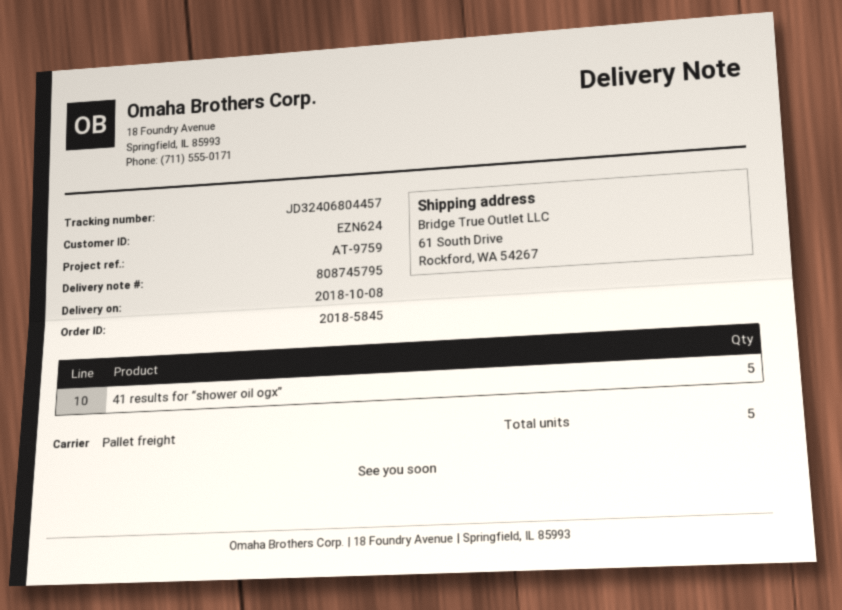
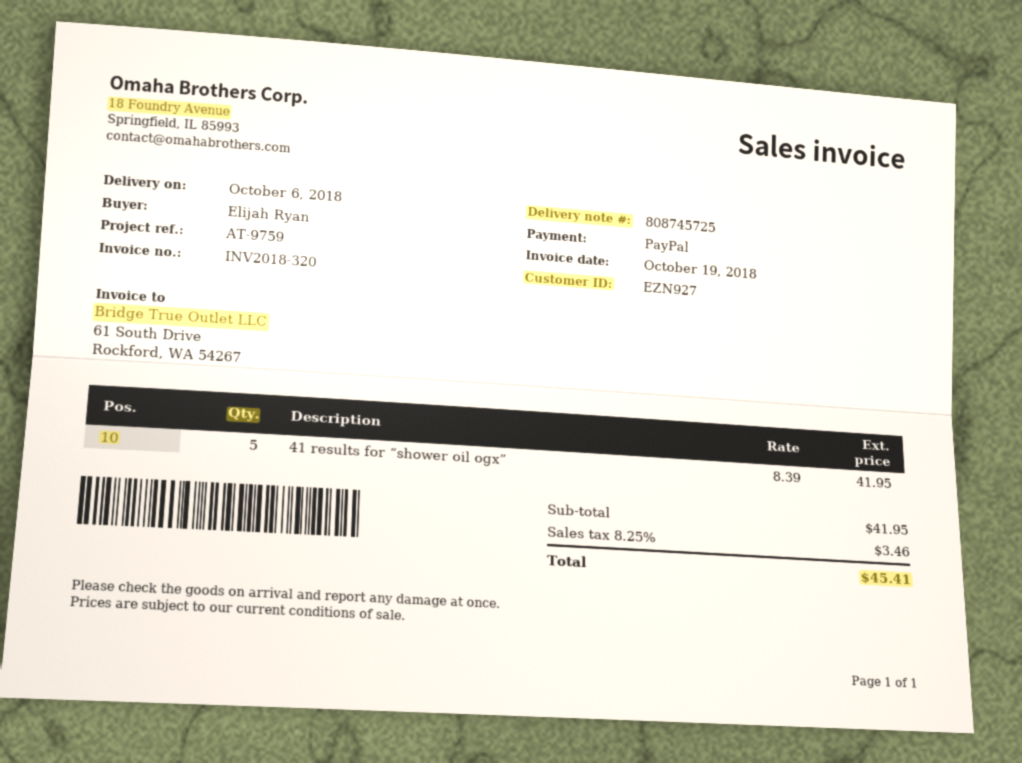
delivery note number: 808745795 -> 808745725
delivery date: 2018-10-08 -> 2018-10-06
customer number: EZN624 -> EZN927

